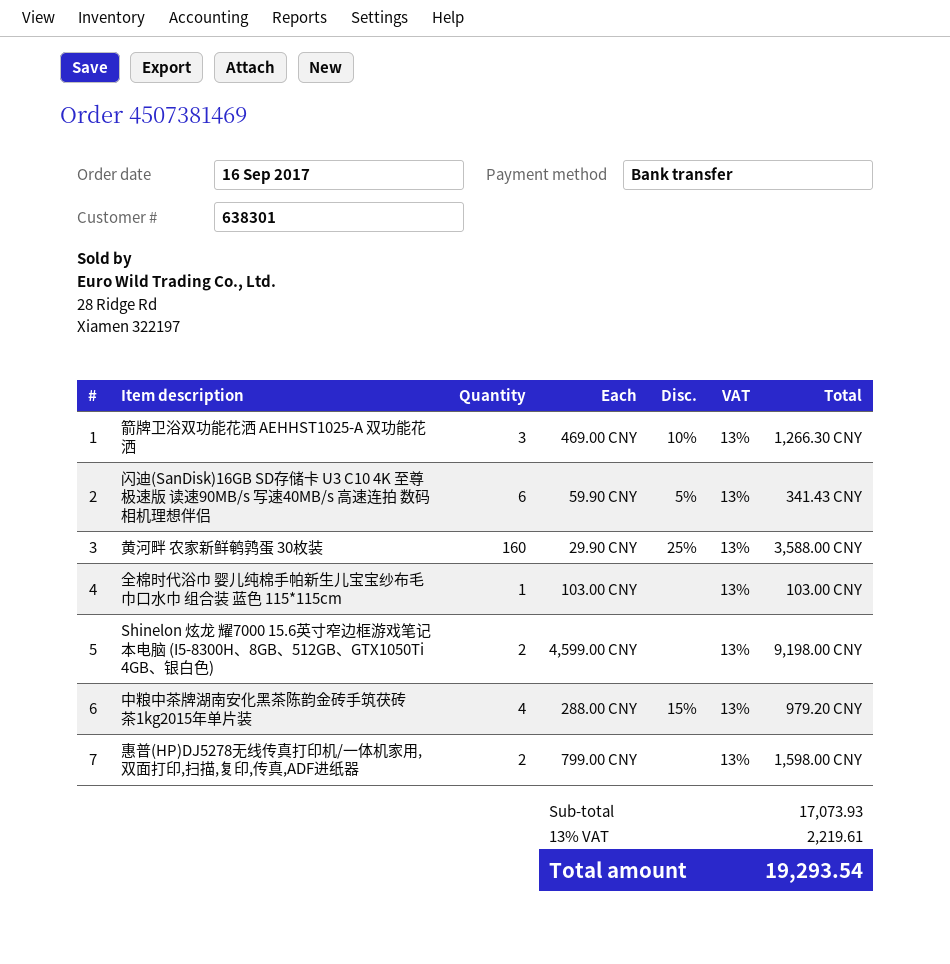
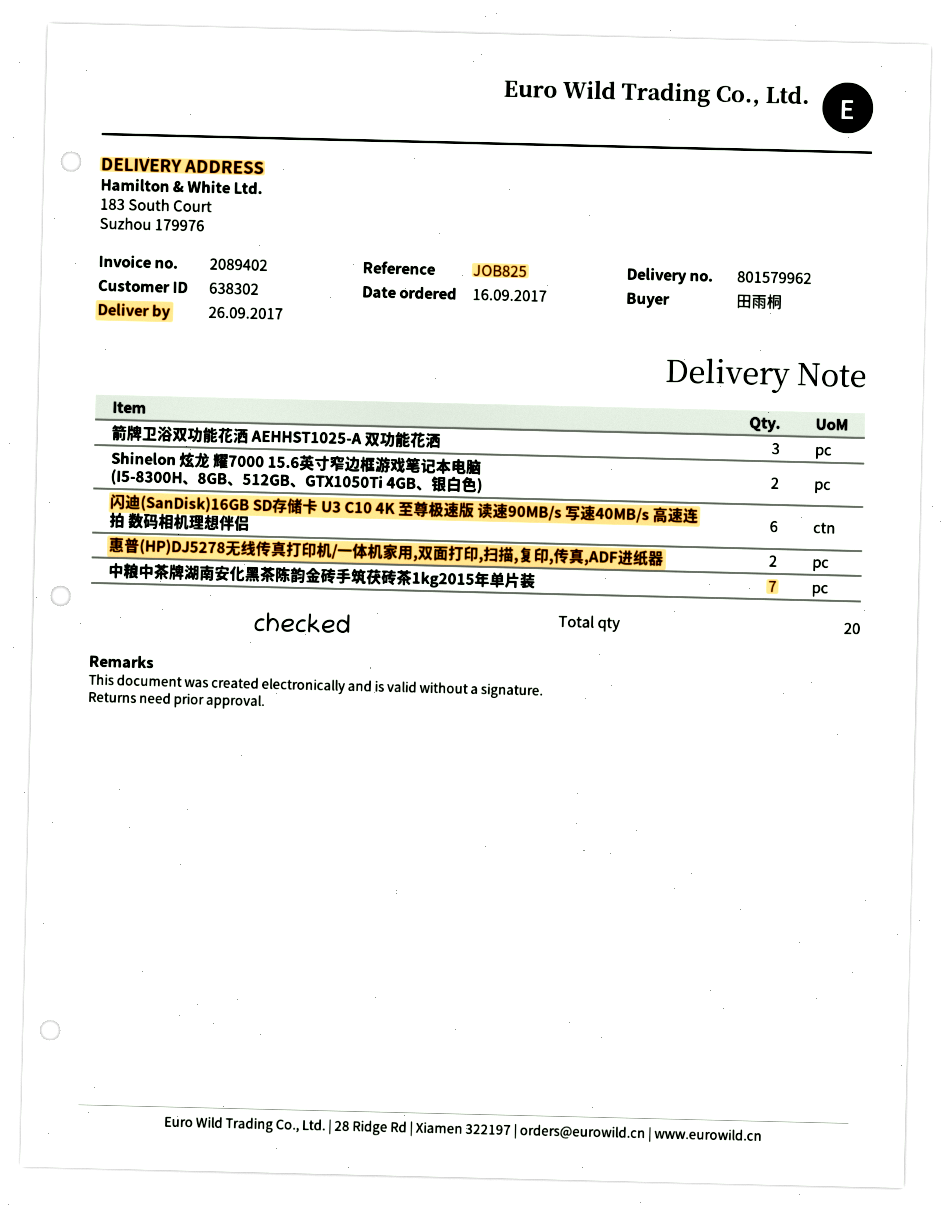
customer number: 638301 -> 638302
黄河畔 农家新鲜鹌鹑蛋 30枚装: 160 -> none
全棉时代浴巾 婴儿纯棉手帕新生儿宝宝纱布毛巾口水巾 组合装 蓝色 115*115cm: 1 -> none
中粮中茶牌湖南安化黑茶陈韵金砖手筑茯砖茶1kg2015年单片装: 4 -> 7

